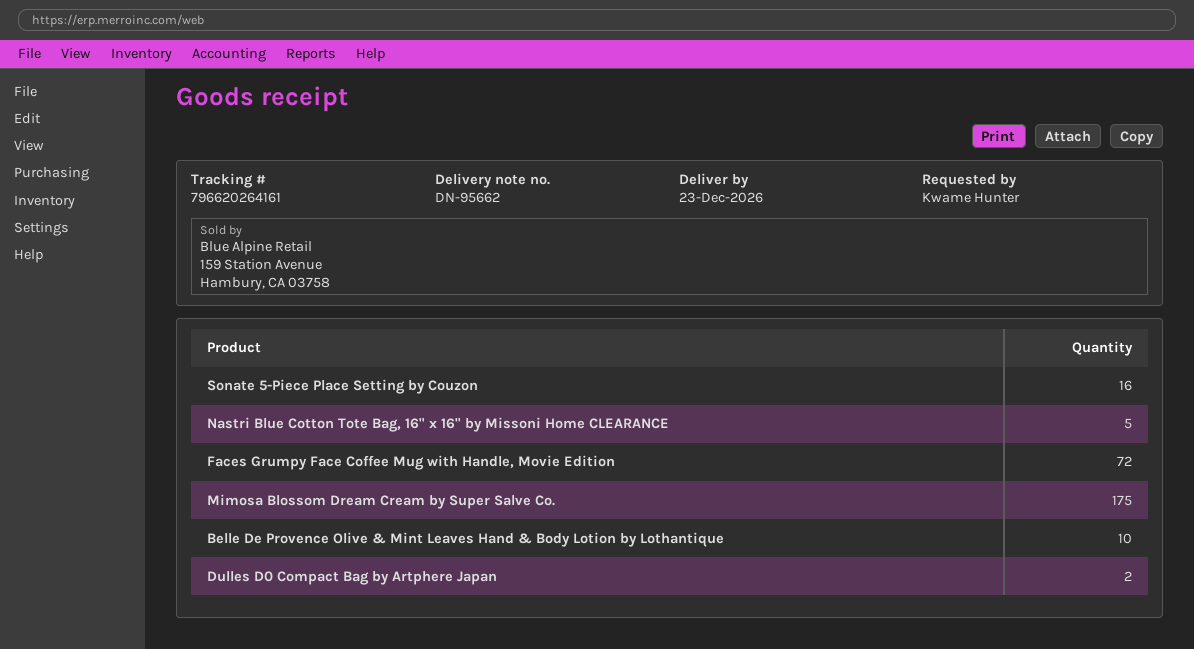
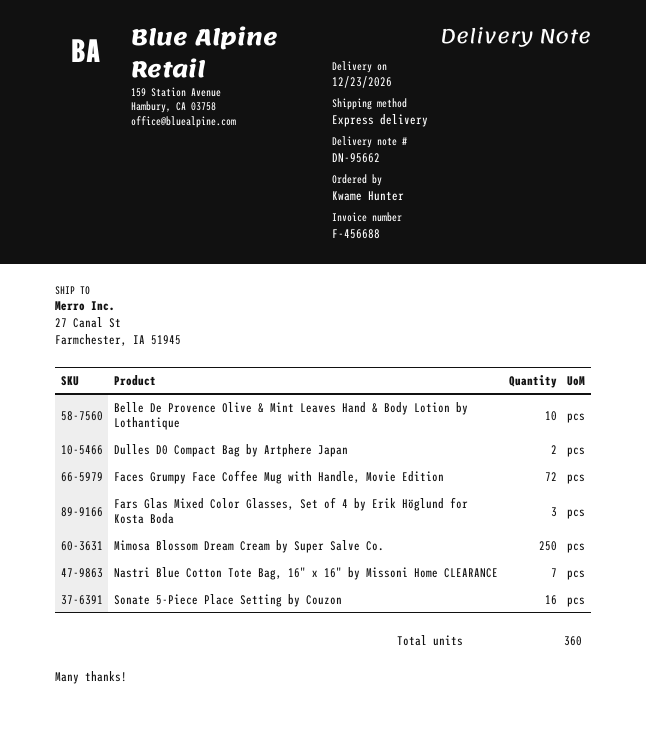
Nastri Blue Cotton Tote Bag, 16" x 16" by Missoni Home CLEARANCE: 5 -> 7
Mimosa Blossom Dream Cream by Super Salve Co.: 175 -> 250
Fars Glas Mixed Color Glasses, Set of 4 by Erik Höglund for Kosta Boda: none -> 3

